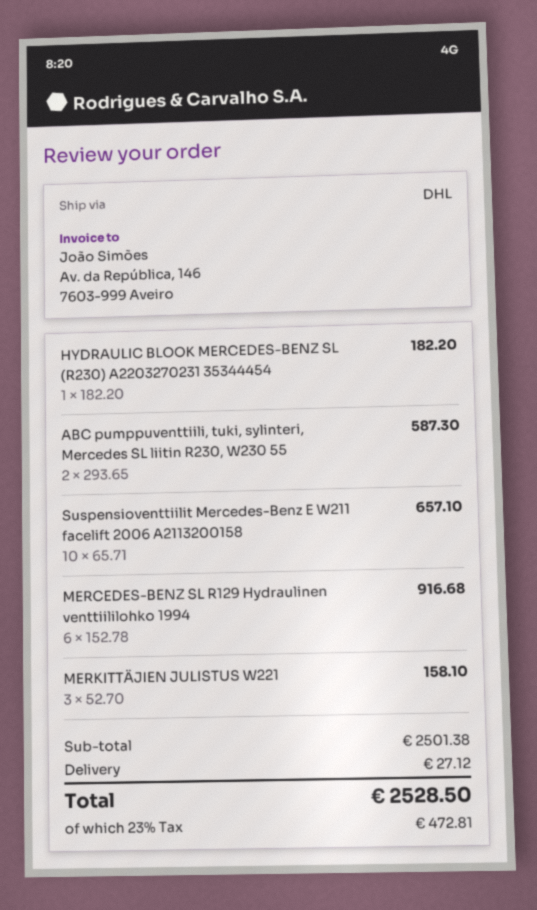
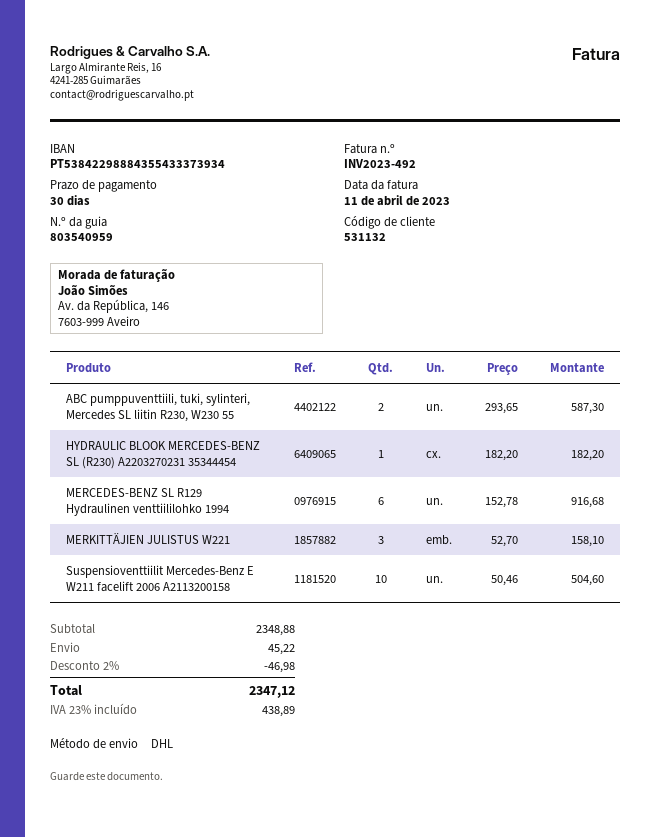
Suspensioventtiilit Mercedes-Benz E W211 facelift 2006 A2113200158: 10 x 65.71 = 657.10 -> 10 x 50.46 = 504.60
subtotal: 2501.38 -> 2348.88
discount: none -> 2% = 46.98
shipping: 27.12 -> 45.22
tax: 23% = 472.81 -> 23% = 438.89
total: 2528.50 -> 2347.12

